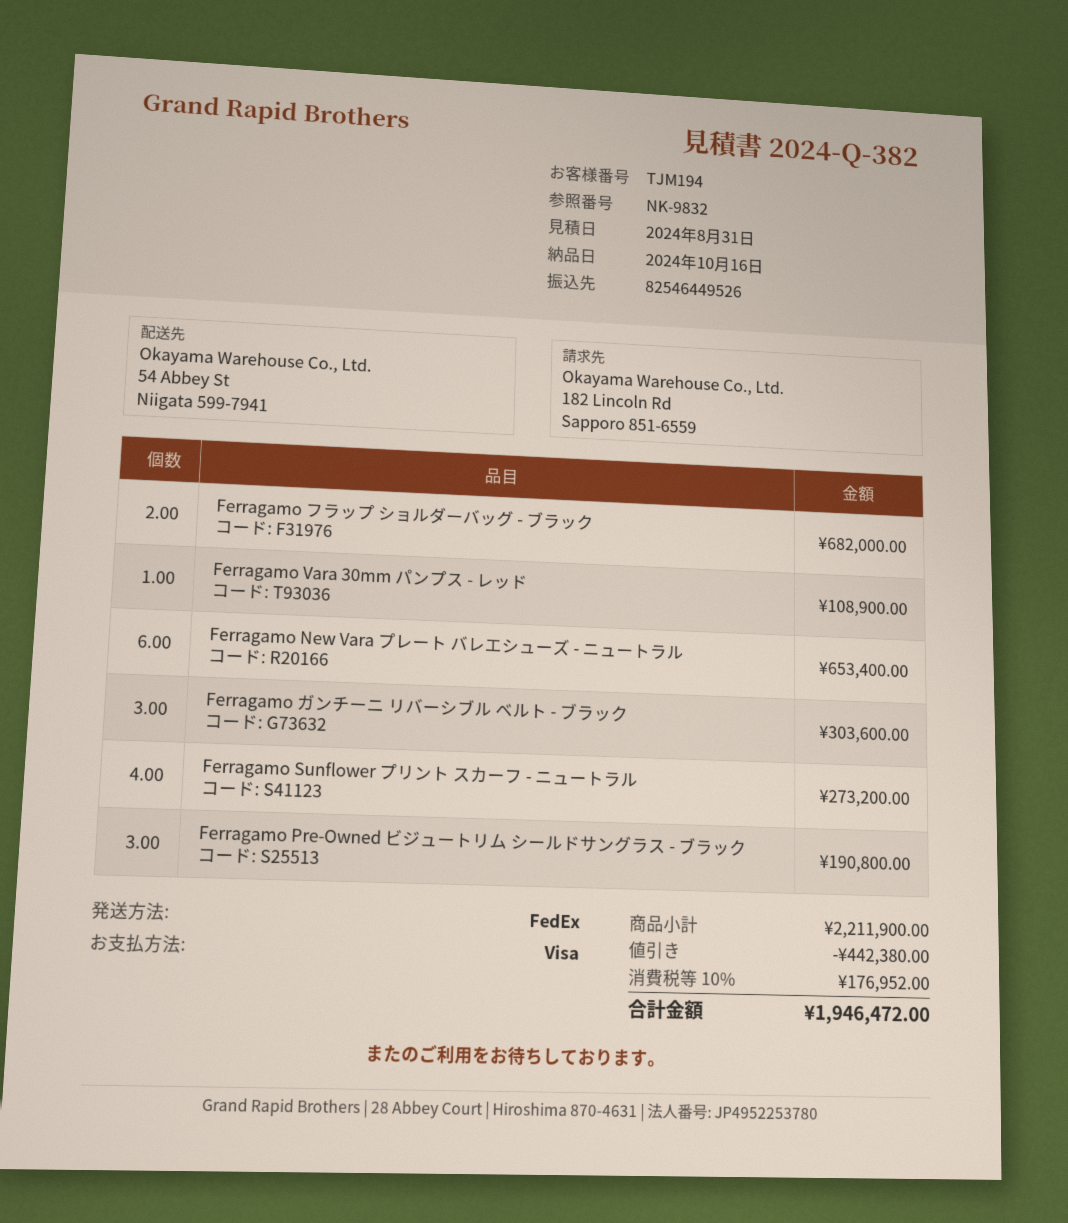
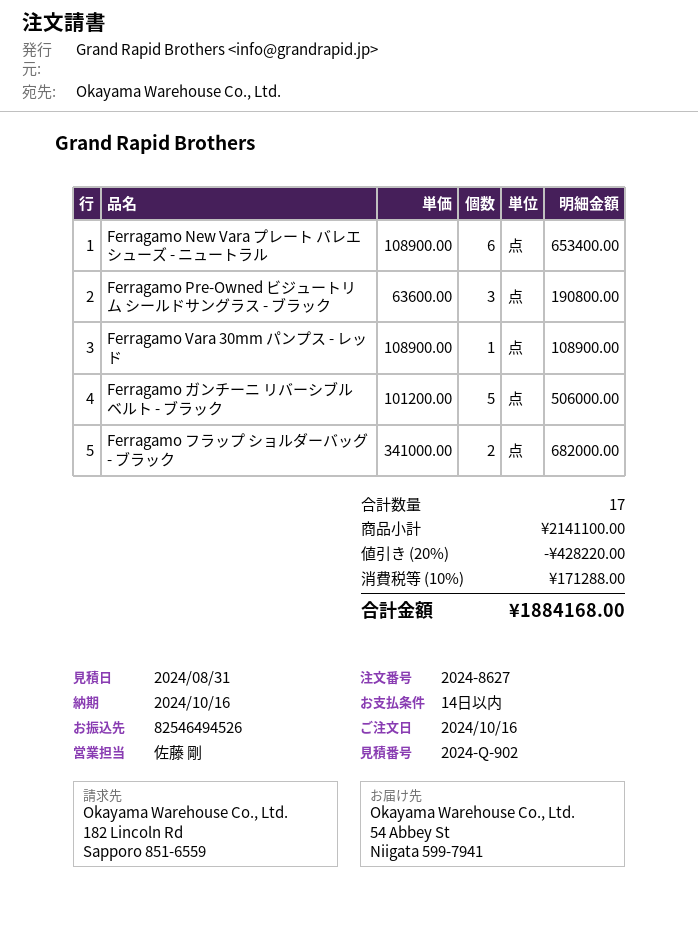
quote number: 2024-Q-382 -> 2024-Q-902
bank account: 82546449526 -> 82546494526
Ferragamo ガンチーニ リバーシブル ベルト - ブラック: 3 for 303600.00 -> 5 for 506000.00
Ferragamo Sunflower プリント スカーフ - ニュートラル: 4 for 273200.00 -> none
subtotal: 2211900.00 -> 2141100.00
discount: 442380.00 -> 428220.00
tax: 10% = 176952.00 -> 10% = 171288.00
total: 1946472.00 -> 1884168.00

